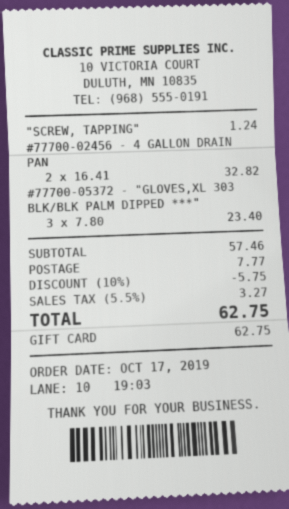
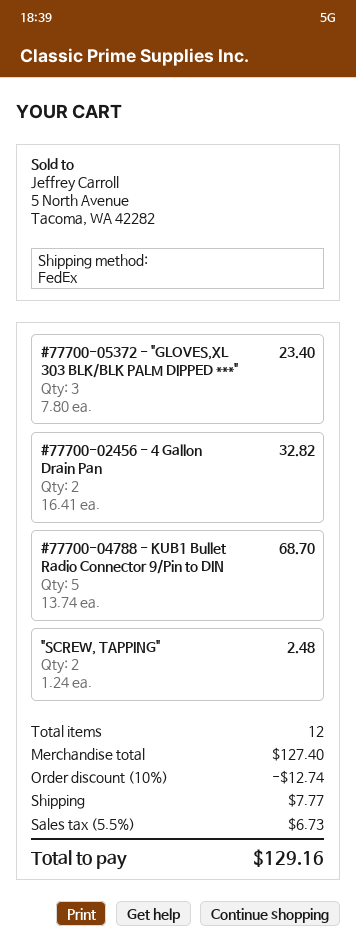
"SCREW, TAPPING": 1 x 1.24 = 1.24 -> 2 x 1.24 = 2.48
#77700-04788 - KUB1 Bullet Radio Connector 9/Pin to DIN: none -> 5 x 13.74 = 68.70
subtotal: 57.46 -> 127.40
discount: 10% = 5.75 -> 10% = 12.74
tax: 5.5% = 3.27 -> 5.5% = 6.73
total: 62.75 -> 129.16

